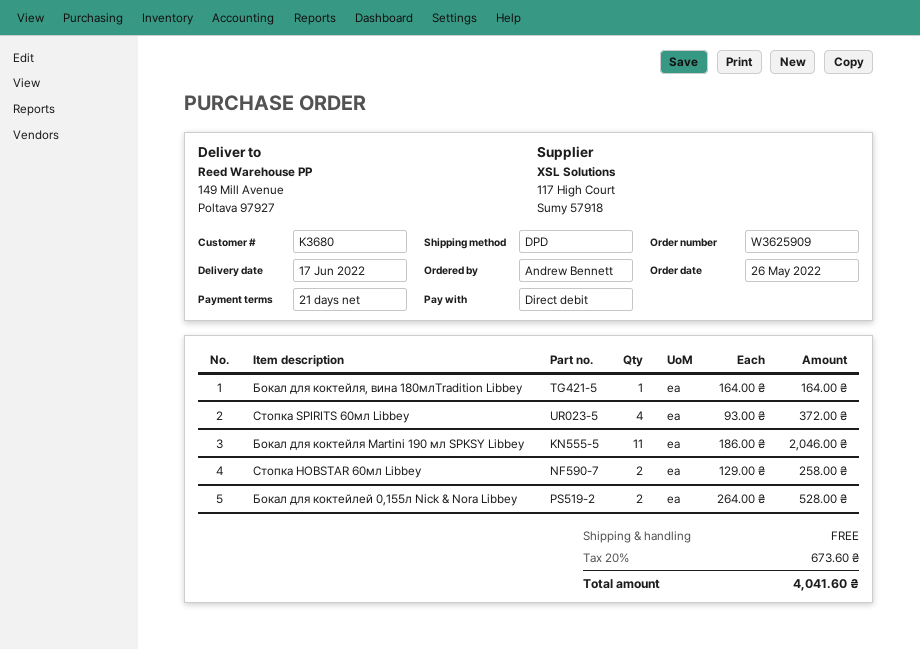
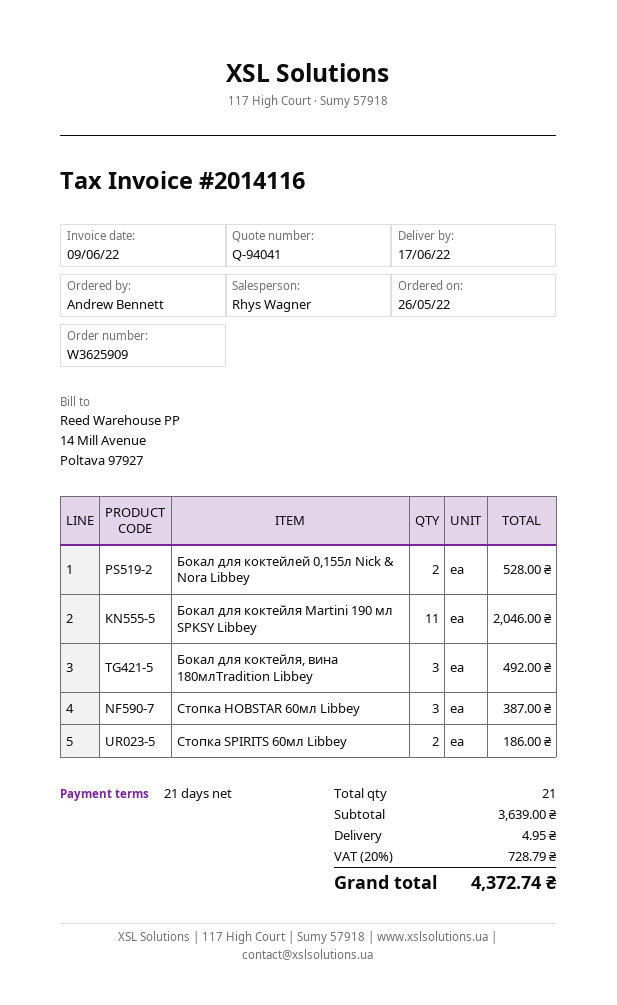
Бокал для коктейля, вина 180млTradition Libbey: 1 for 164.00 -> 3 for 492.00
Стопка SPIRITS 60мл Libbey: 4 for 372.00 -> 2 for 186.00
Стопка HOBSTAR 60мл Libbey: 2 for 258.00 -> 3 for 387.00
shipping: 0.00 -> 4.95
tax: 20% = 673.60 -> 20% = 728.79
total: 4041.60 -> 4372.74

